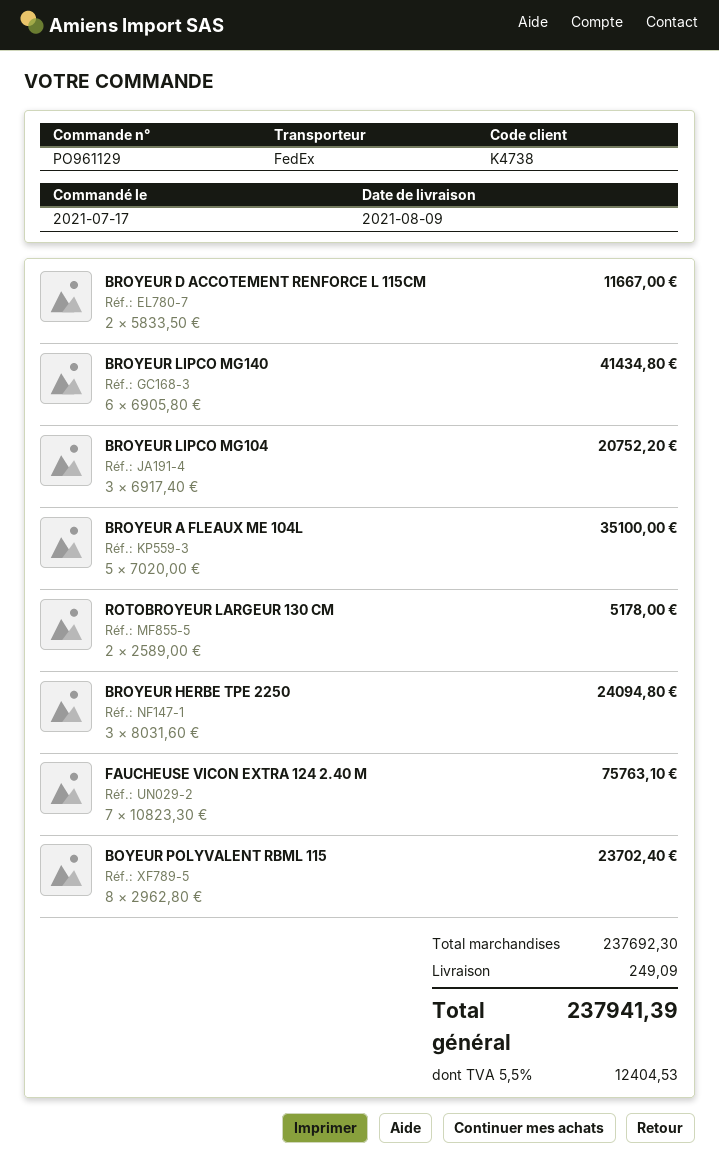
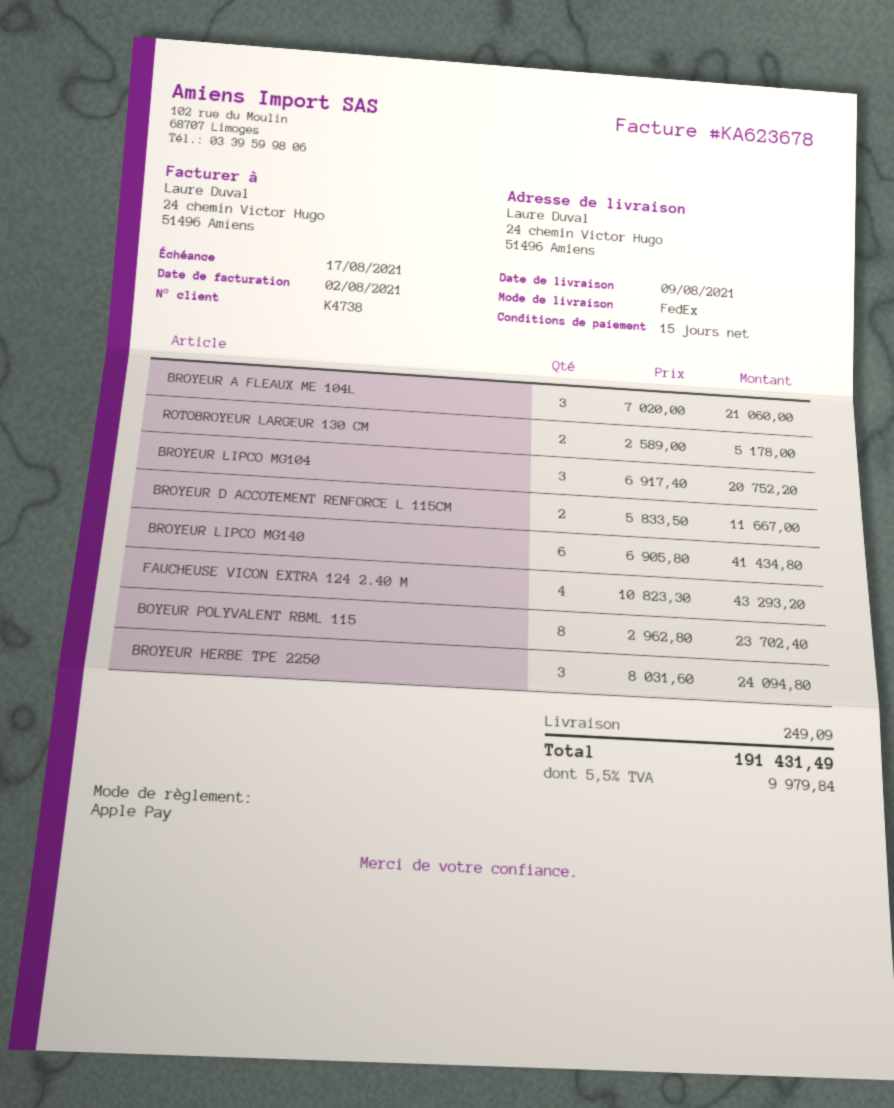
BROYEUR A FLEAUX ME 104L: 5 x 7020.00 = 35100.00 -> 3 x 7020.00 = 21060.00
FAUCHEUSE VICON EXTRA 124 2.40 M: 7 x 10823.30 = 75763.10 -> 4 x 10823.30 = 43293.20
tax: 5.5% = 12404.53 -> 5.5% = 9979.84
total: 237941.39 -> 191431.49

